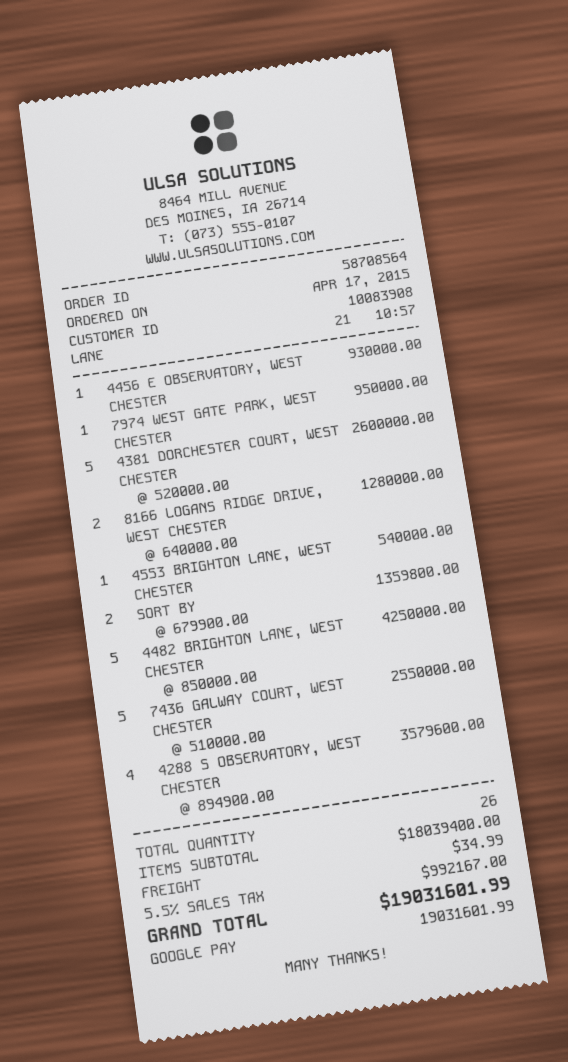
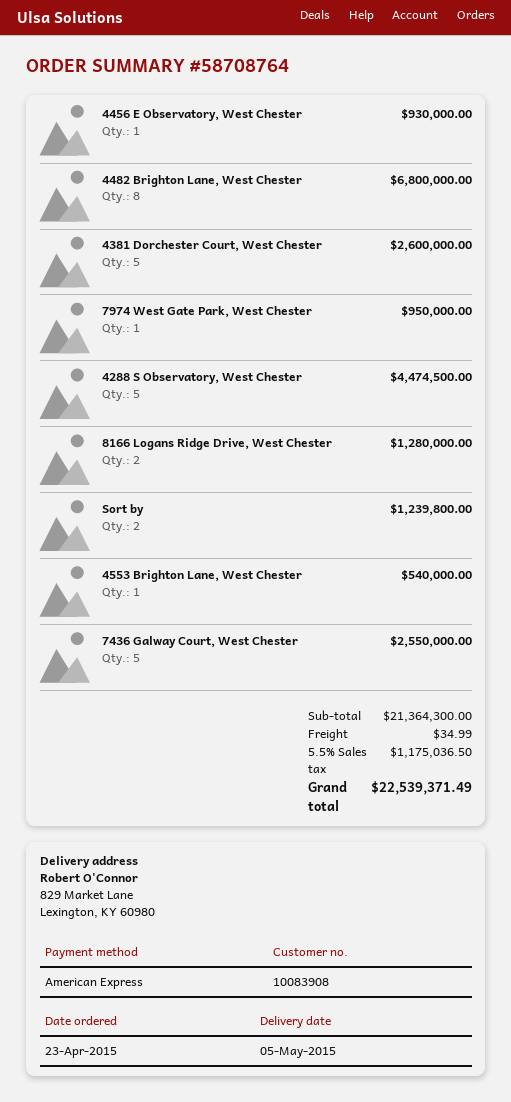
order number: 58708564 -> 58708764
order date: 2015-04-17 -> 2015-04-23
payment method: Google Pay -> American Express
SORT BY: 2 for 1359800.00 -> 2 for 1239800.00
4482 BRIGHTON LANE, WEST CHESTER: 5 for 4250000.00 -> 8 for 6800000.00
4288 S OBSERVATORY, WEST CHESTER: 4 for 3579600.00 -> 5 for 4474500.00
subtotal: 18039400.00 -> 21364300.00
tax: 5.5% = 992167.00 -> 5.5% = 1175036.50
total: 19031601.99 -> 22539371.49

